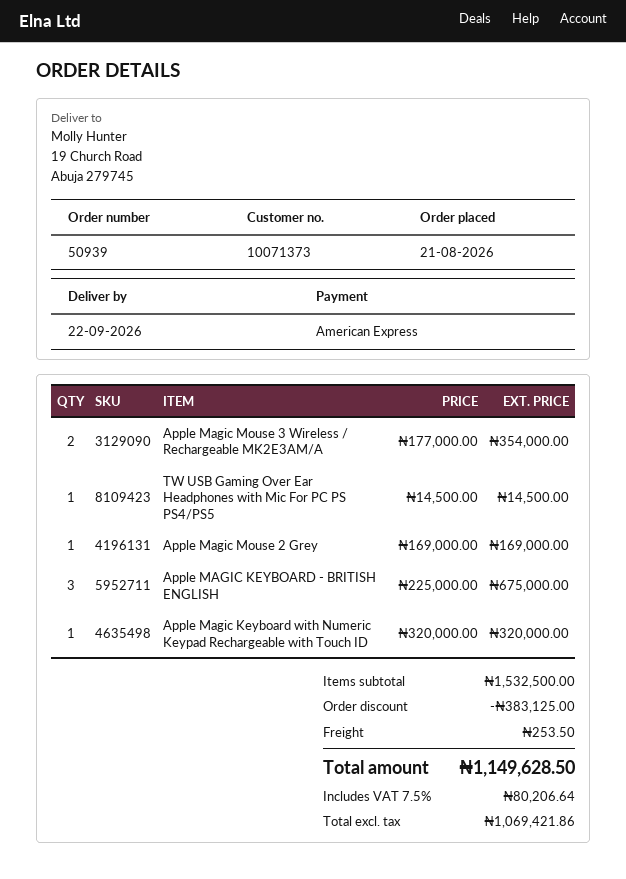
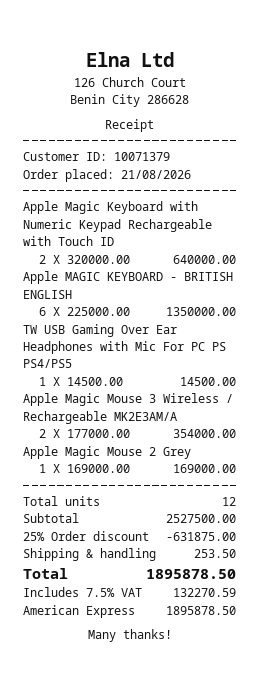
customer number: 10071373 -> 10071379
Apple MAGIC KEYBOARD - BRITISH ENGLISH: 3 x 225000.00 = 675000.00 -> 6 x 225000.00 = 1350000.00
Apple Magic Keyboard with Numeric Keypad Rechargeable with Touch ID: 1 x 320000.00 = 320000.00 -> 2 x 320000.00 = 640000.00
subtotal: 1532500.00 -> 2527500.00
discount: 383125.00 -> 631875.00
tax: 7.5% = 80206.64 -> 7.5% = 132270.59
total: 1149628.50 -> 1895878.50

